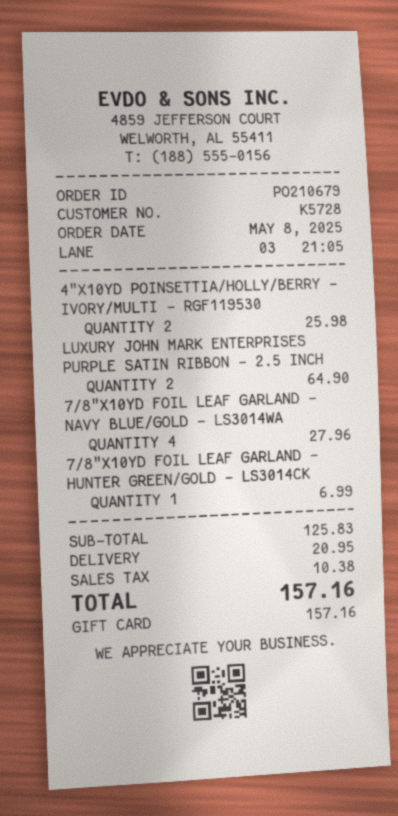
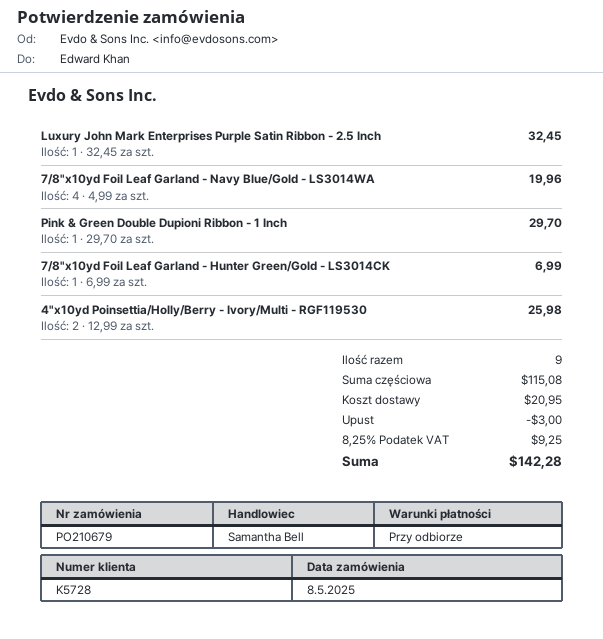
LUXURY JOHN MARK ENTERPRISES PURPLE SATIN RIBBON - 2.5 INCH: 2 for 64.90 -> 1 for 32.45
7/8"X10YD FOIL LEAF GARLAND - NAVY BLUE/GOLD - LS3014WA: 4 for 27.96 -> 4 for 19.96
Pink & Green Double Dupioni Ribbon - 1 Inch: none -> 1 for 29.70
subtotal: 125.83 -> 115.08
discount: none -> 3.00
tax: 10.38 -> 9.25
total: 157.16 -> 142.28

